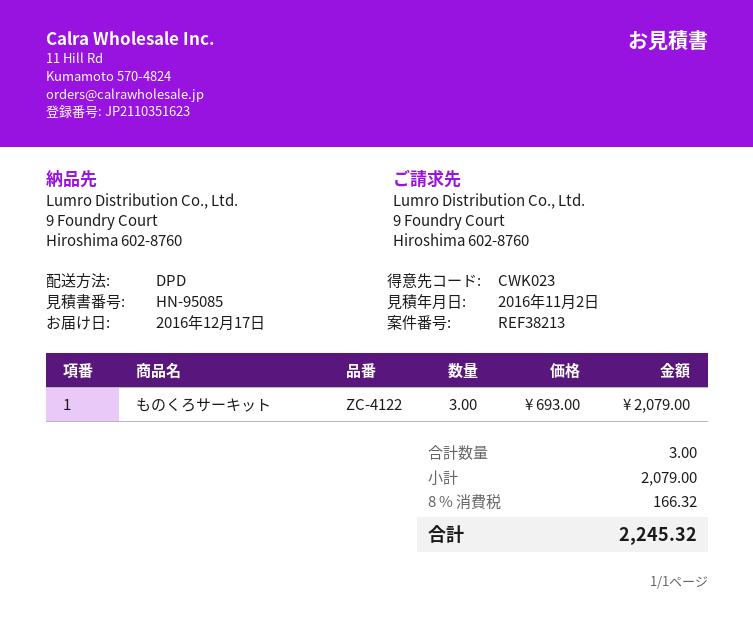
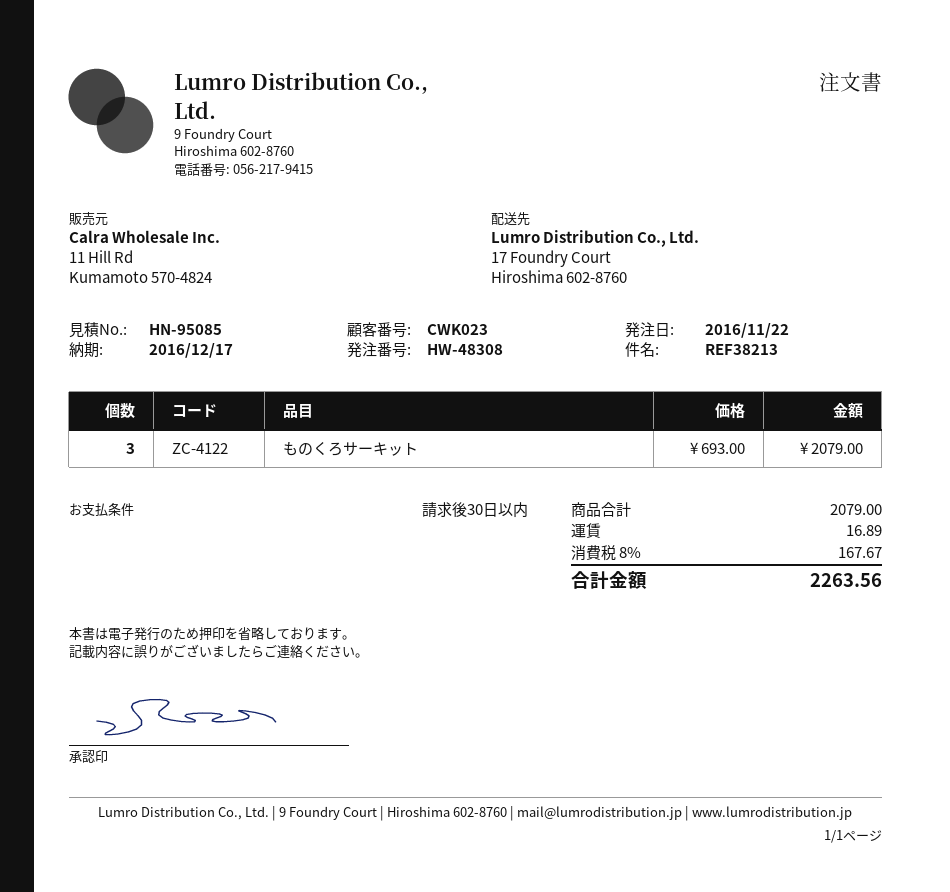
ship to: 9 Foundry Court, Hiroshima 602-8760 -> 17 Foundry Court, Hiroshima 602-8760
shipping: none -> 16.89
tax: 8% = 166.32 -> 8% = 167.67
total: 2245.32 -> 2263.56

